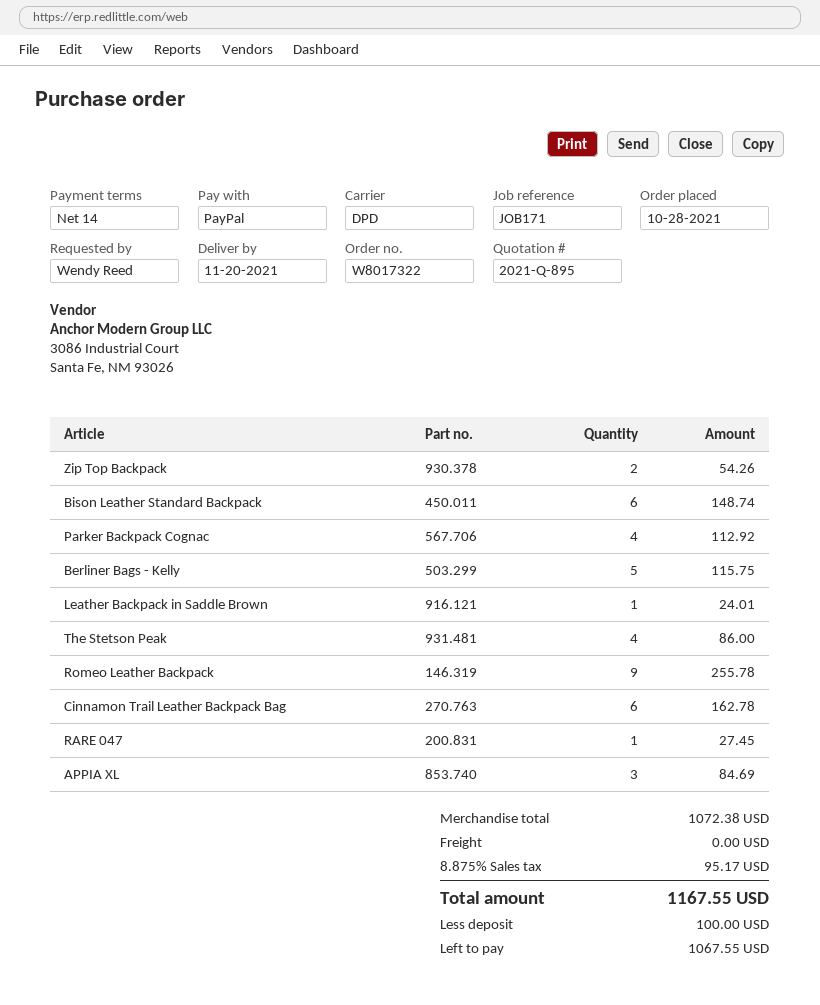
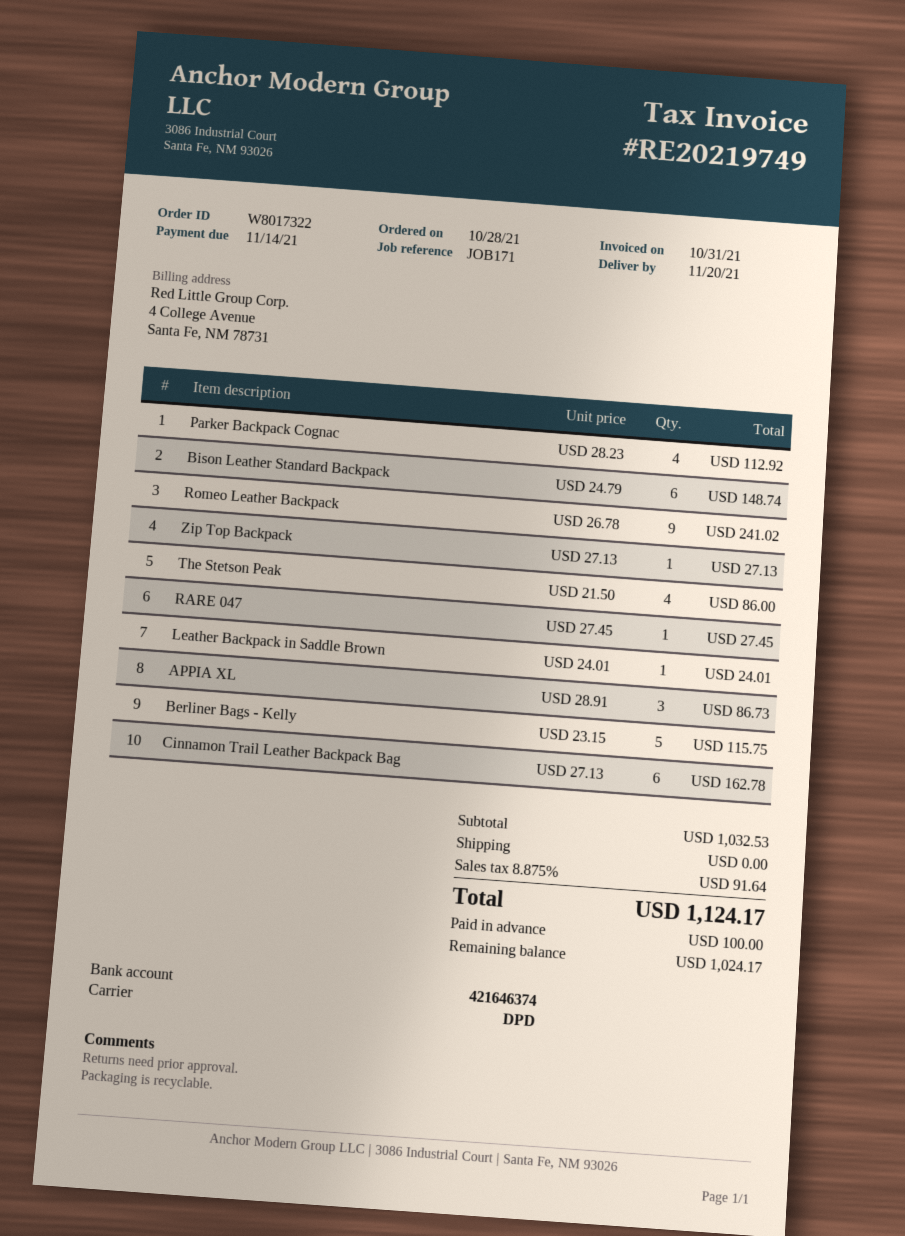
Zip Top Backpack: 2 for 54.26 -> 1 for 27.13
Romeo Leather Backpack: 9 for 255.78 -> 9 for 241.02
APPIA XL: 3 for 84.69 -> 3 for 86.73
subtotal: 1072.38 -> 1032.53
tax: 8.875% = 95.17 -> 8.875% = 91.64
total: 1167.55 -> 1124.17
balance: 1067.55 -> 1024.17

